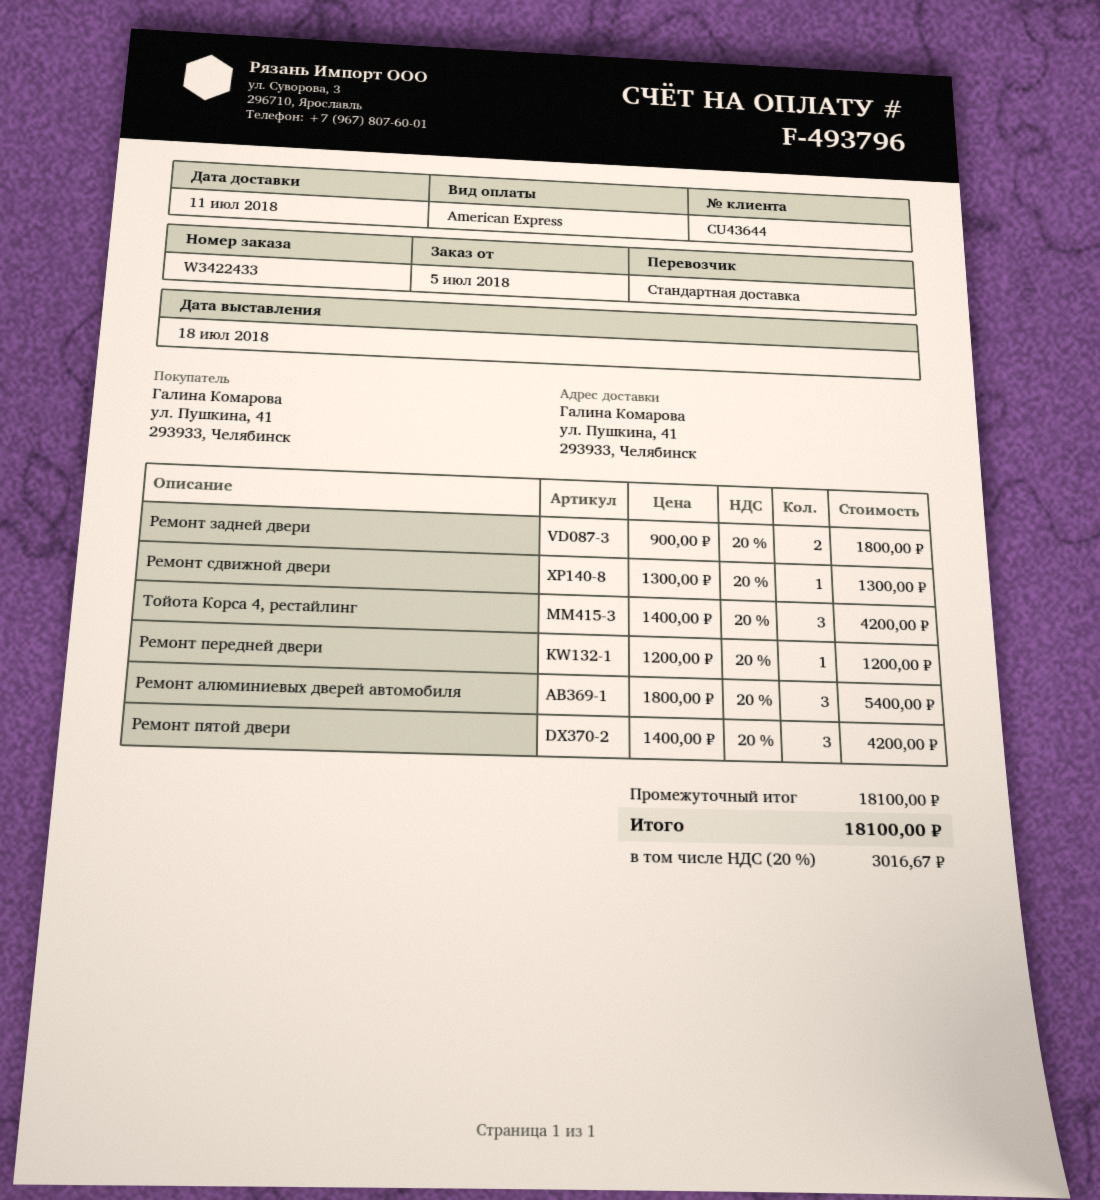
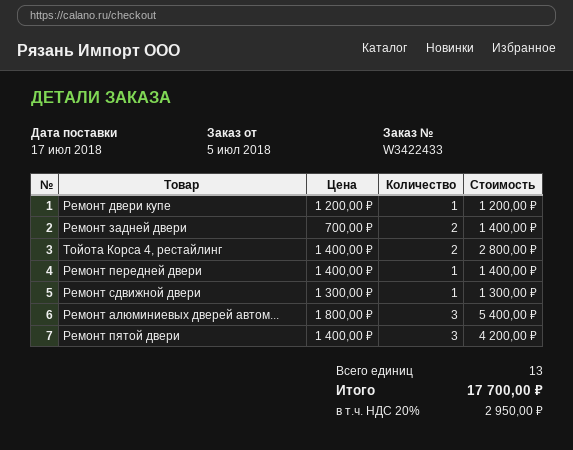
delivery date: 2018-07-11 -> 2018-07-17
Ремонт задней двери: 2 x 900.00 = 1800.00 -> 2 x 700.00 = 1400.00
Тойота Корса 4, рестайлинг: 3 x 1400.00 = 4200.00 -> 2 x 1400.00 = 2800.00
Ремонт передней двери: 1 x 1200.00 = 1200.00 -> 1 x 1400.00 = 1400.00
Ремонт двери купе: none -> 1 x 1200.00 = 1200.00
tax: 20% = 3016.67 -> 20% = 2950.00
total: 18100.00 -> 17700.00

